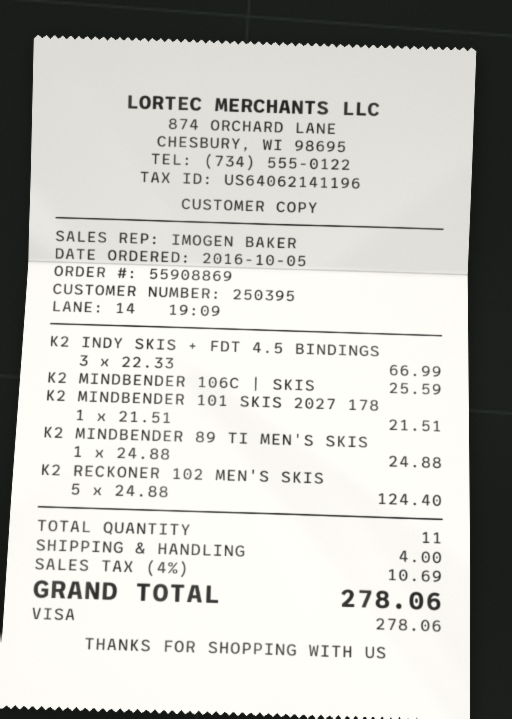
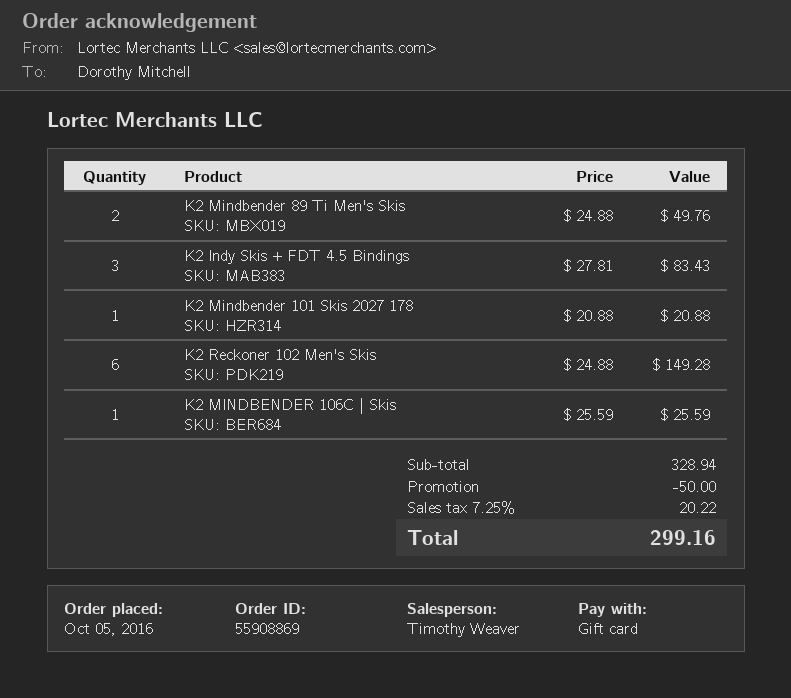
sales rep: IMOGEN BAKER -> Timothy Weaver
payment method: Visa -> gift card
K2 INDY SKIS + FDT 4.5 BINDINGS: 3 x 22.33 = 66.99 -> 3 x 27.81 = 83.43
K2 MINDBENDER 101 SKIS 2027 178: 1 x 21.51 = 21.51 -> 1 x 20.88 = 20.88
K2 MINDBENDER 89 TI MEN'S SKIS: 1 x 24.88 = 24.88 -> 2 x 24.88 = 49.76
K2 RECKONER 102 MEN'S SKIS: 5 x 24.88 = 124.40 -> 6 x 24.88 = 149.28
discount: none -> 50.00
shipping: 4.00 -> none
tax: 4% = 10.69 -> 7.25% = 20.22
total: 278.06 -> 299.16

